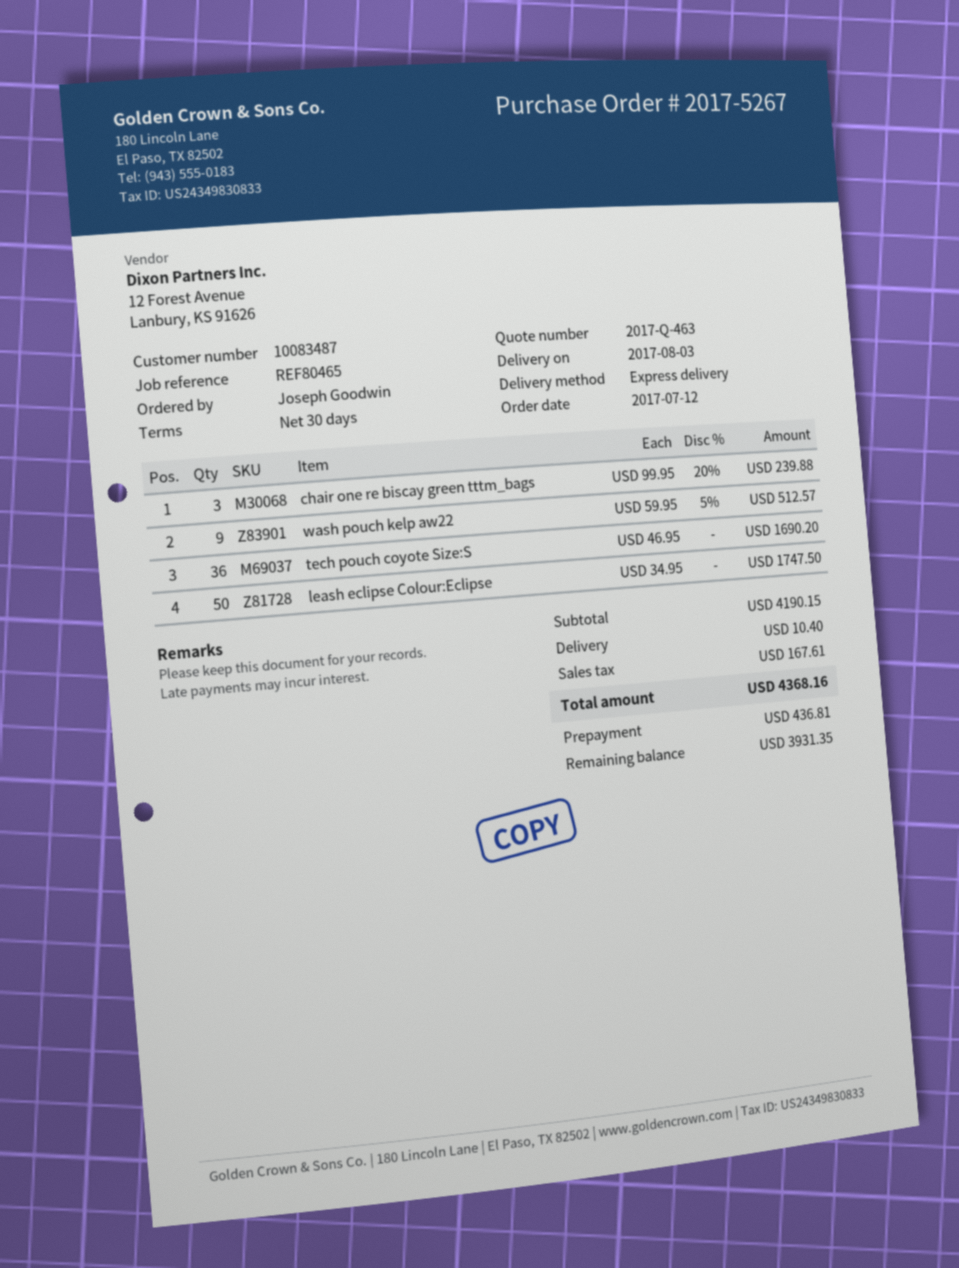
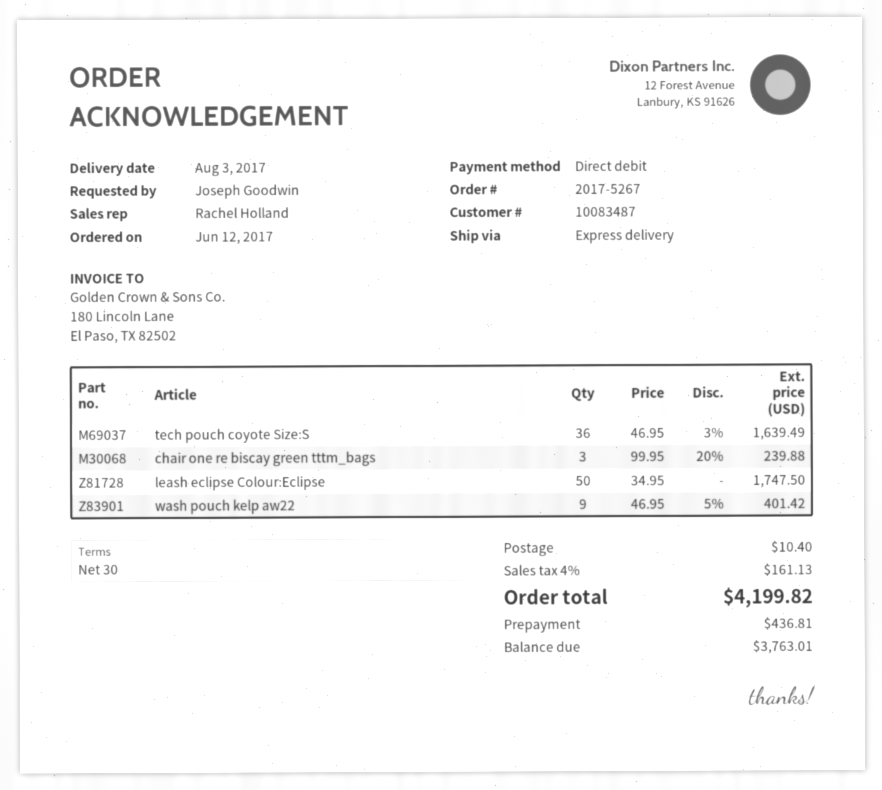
order date: 2017-07-12 -> 2017-06-12
wash pouch kelp aw22: 9 x 59.95 - 5% = 512.57 -> 9 x 46.95 - 5% = 401.42
tech pouch coyote Size:S: 36 x 46.95 = 1690.20 -> 36 x 46.95 - 3% = 1639.49
tax: 167.61 -> 161.13
total: 4368.16 -> 4199.82
balance: 3931.35 -> 3763.01

